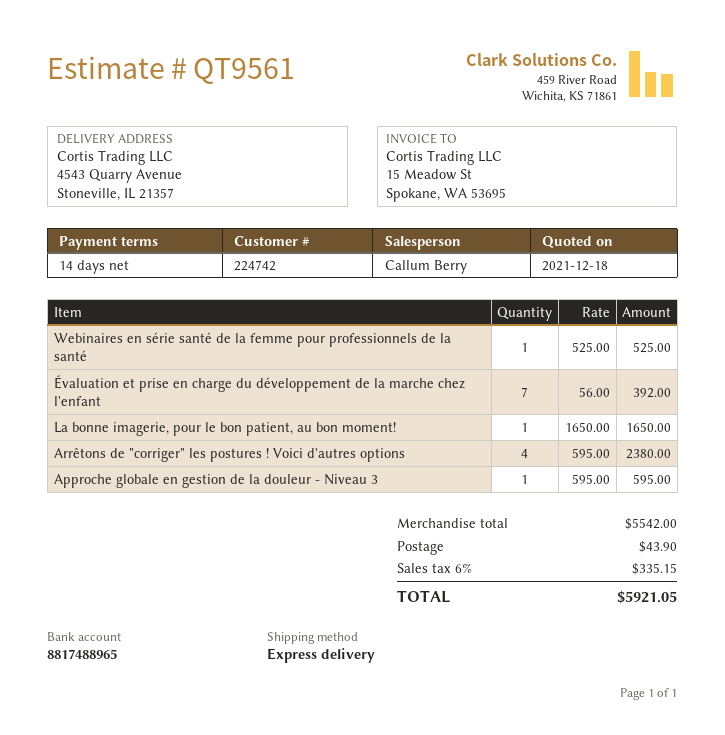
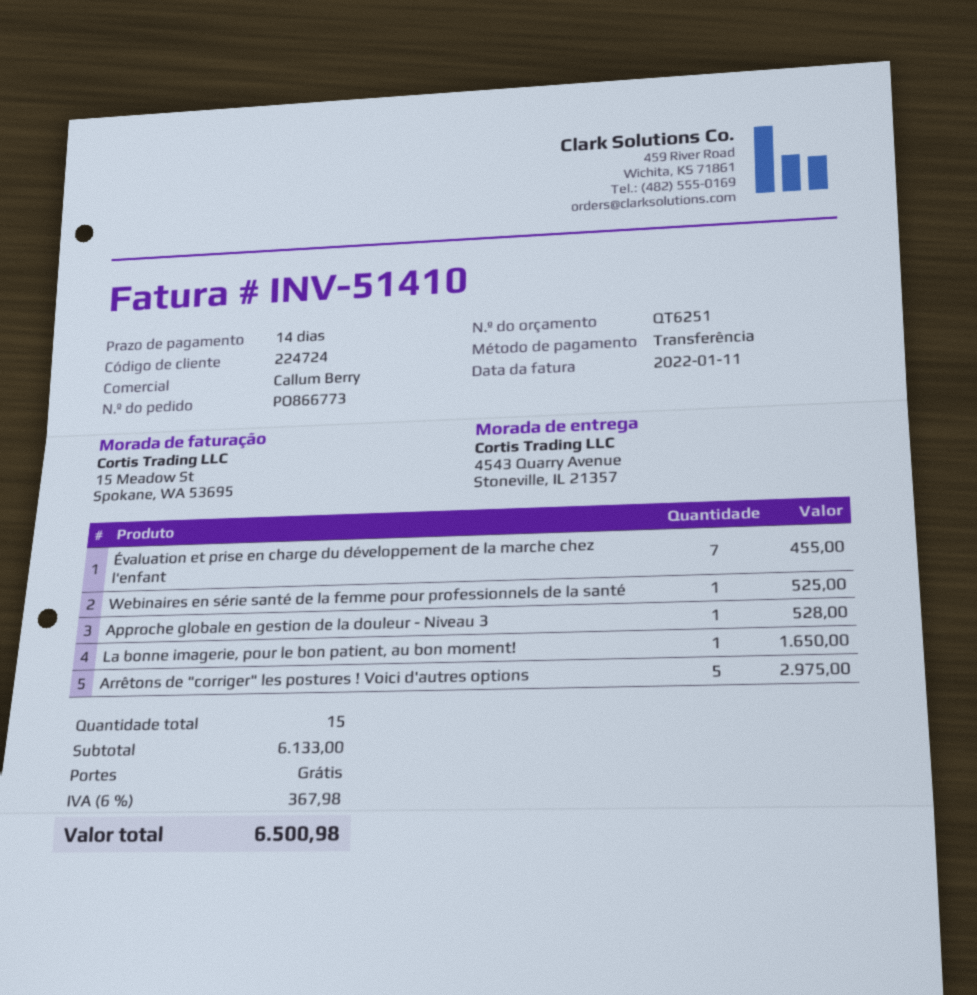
quote number: QT9561 -> QT6251
customer number: 224742 -> 224724
Évaluation et prise en charge du développement de la marche chez l'enfant: 7 for 392.00 -> 7 for 455.00
Arrêtons de "corriger" les postures ! Voici d'autres options: 4 for 2380.00 -> 5 for 2975.00
Approche globale en gestion de la douleur - Niveau 3: 1 for 595.00 -> 1 for 528.00
subtotal: 5542.00 -> 6133.00
shipping: 43.90 -> 0.00
tax: 6% = 335.15 -> 6% = 367.98
total: 5921.05 -> 6500.98

